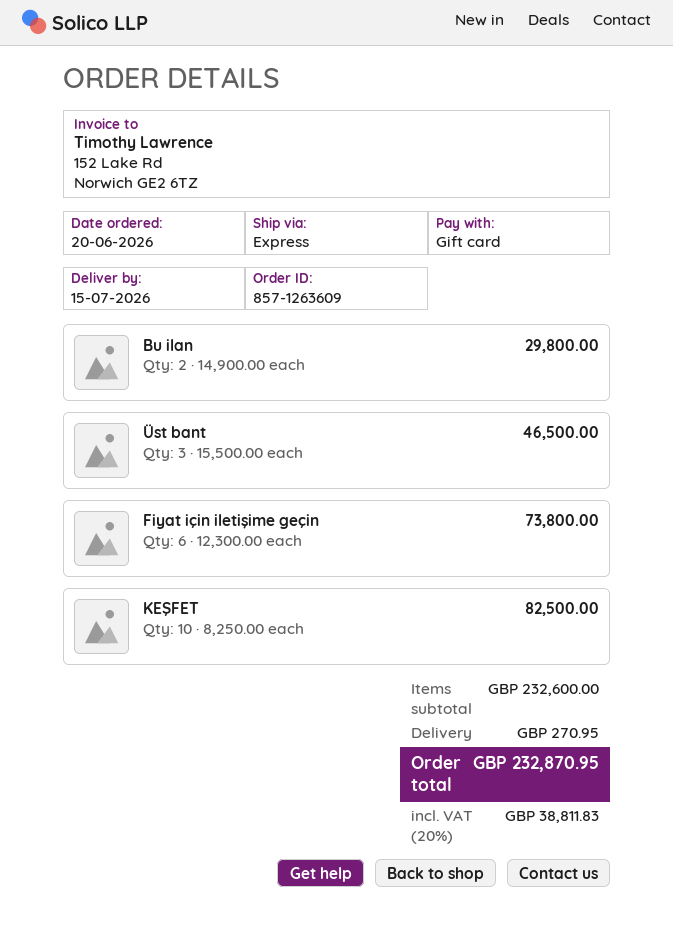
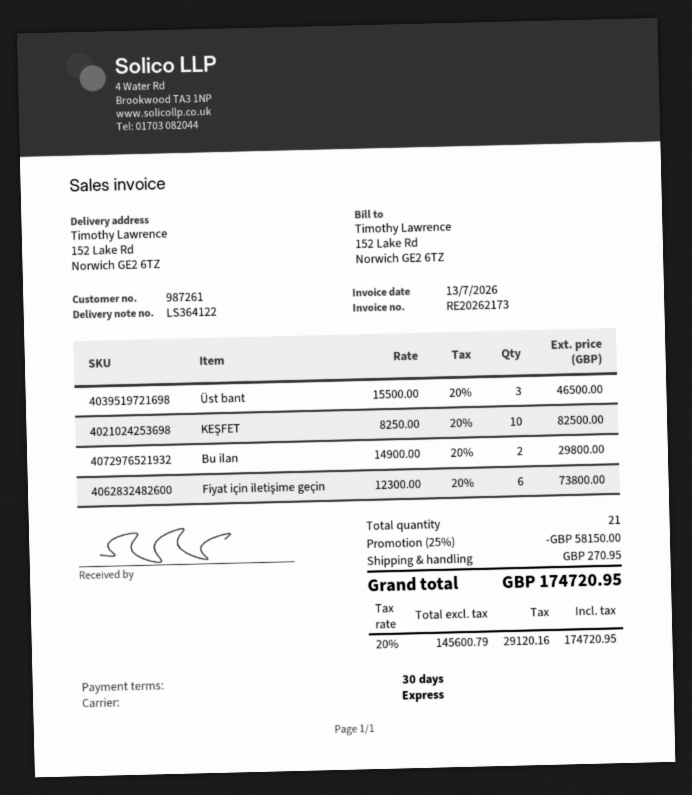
discount: none -> 25% = 58150.00
tax: 20% = 38811.83 -> 20% = 29120.16
total: 232870.95 -> 174720.95

